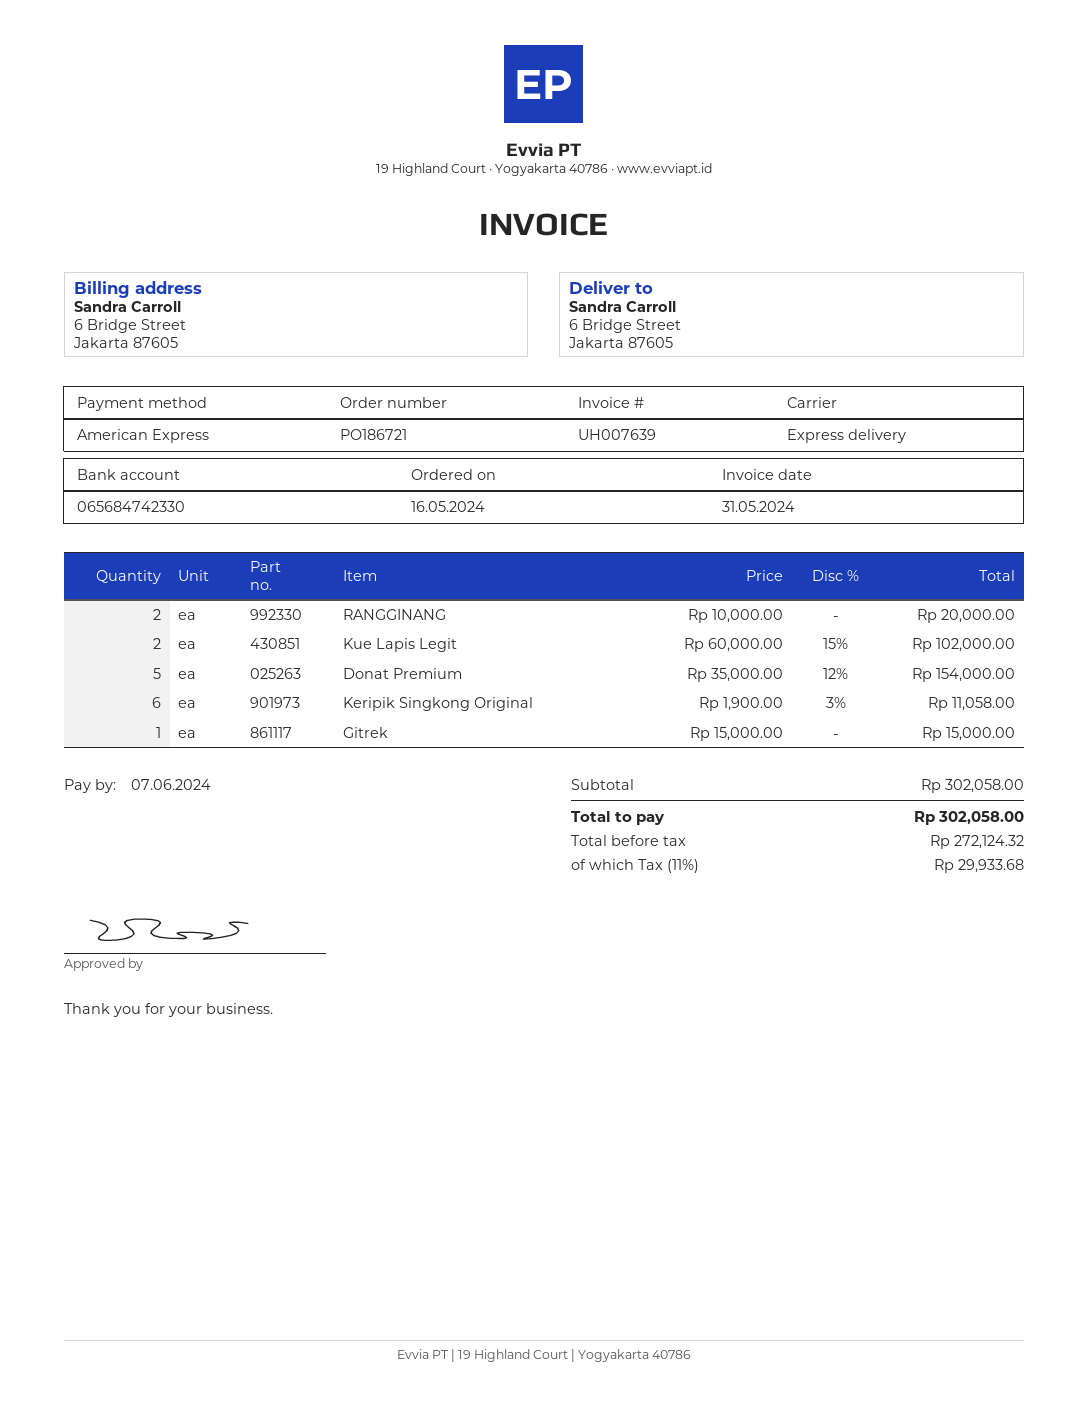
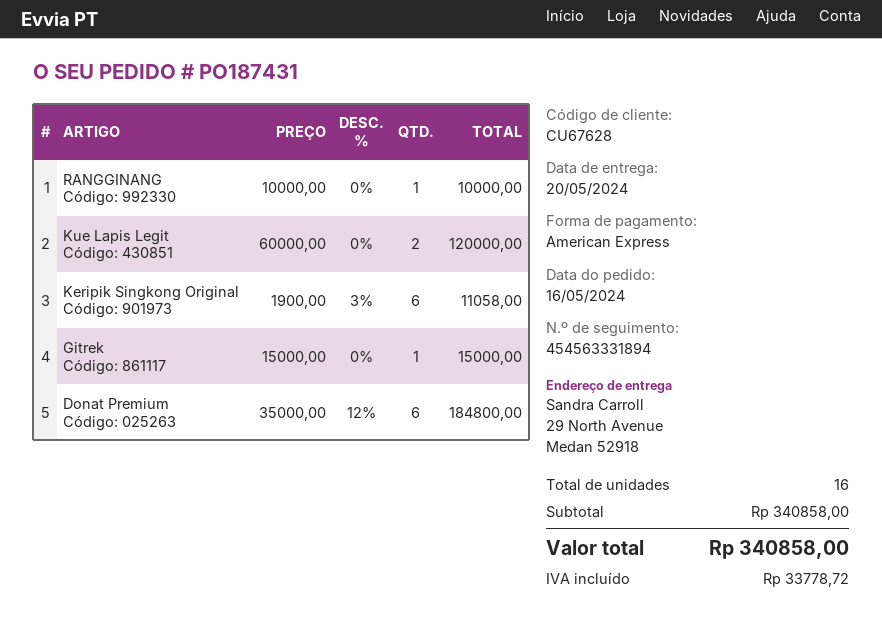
order number: PO186721 -> PO187431
ship to: 6 Bridge Street, Jakarta 87605 -> 29 North Avenue, Medan 52918
RANGGINANG: 2 x 10000.00 = 20000.00 -> 1 x 10000.00 = 10000.00
Kue Lapis Legit: 2 x 60000.00 - 15% = 102000.00 -> 2 x 60000.00 = 120000.00
Donat Premium: 5 x 35000.00 - 12% = 154000.00 -> 6 x 35000.00 - 12% = 184800.00
subtotal: 302058.00 -> 340858.00
tax: 29933.68 -> 33778.72
total: 302058.00 -> 340858.00

